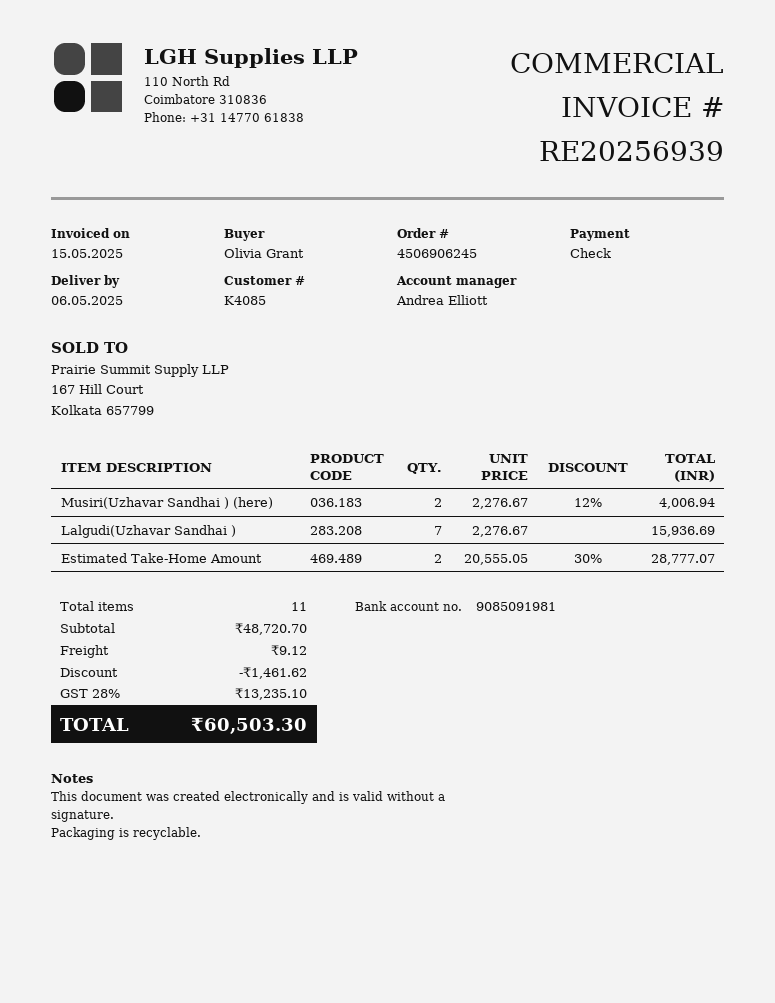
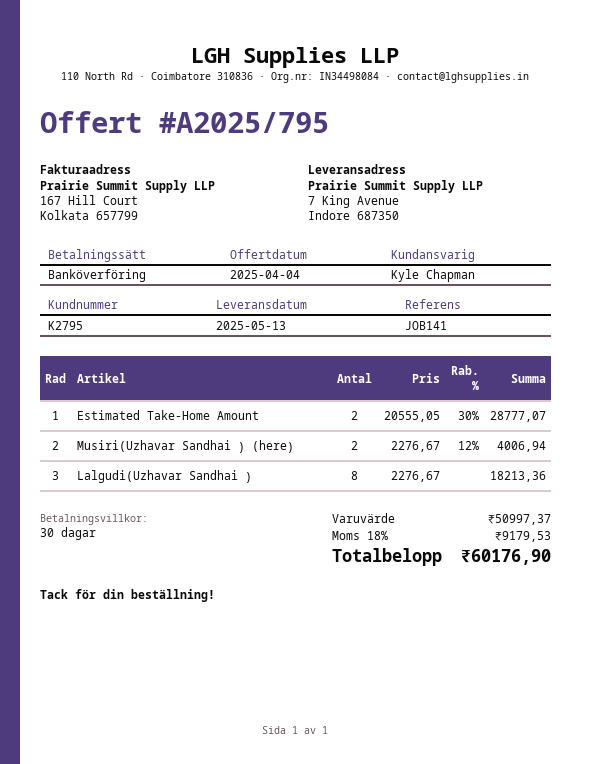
delivery date: 2025-05-06 -> 2025-05-13
customer number: K4085 -> K2795
sales rep: Andrea Elliott -> Kyle Chapman
payment method: cheque -> bank transfer
Lalgudi(Uzhavar Sandhai ): 7 x 2276.67 = 15936.69 -> 8 x 2276.67 = 18213.36
subtotal: 48720.70 -> 50997.37
discount: 1461.62 -> none
shipping: 9.12 -> none
tax: 28% = 13235.10 -> 18% = 9179.53
total: 60503.30 -> 60176.90

